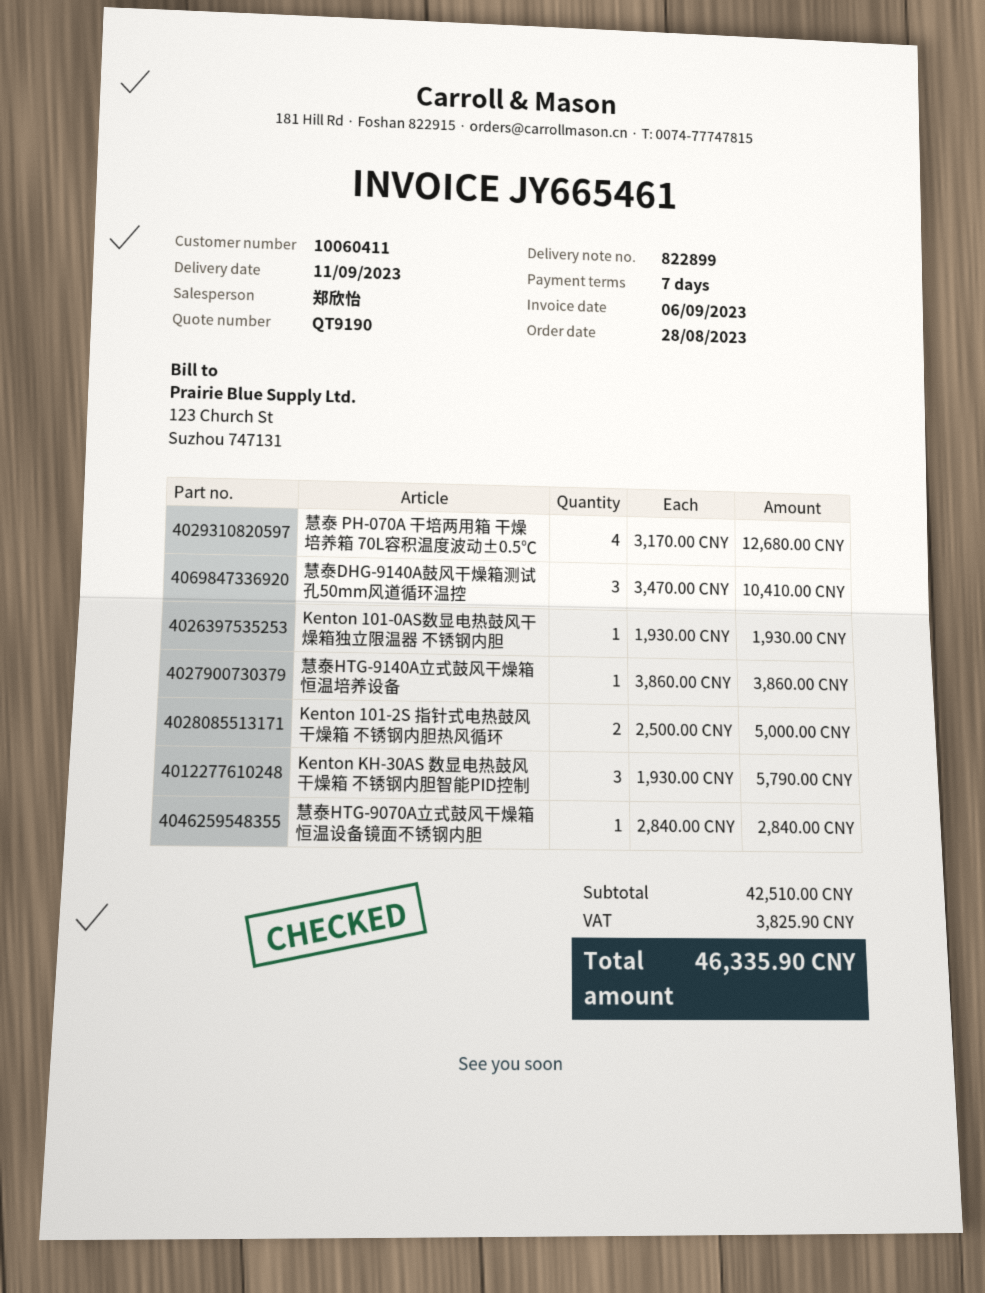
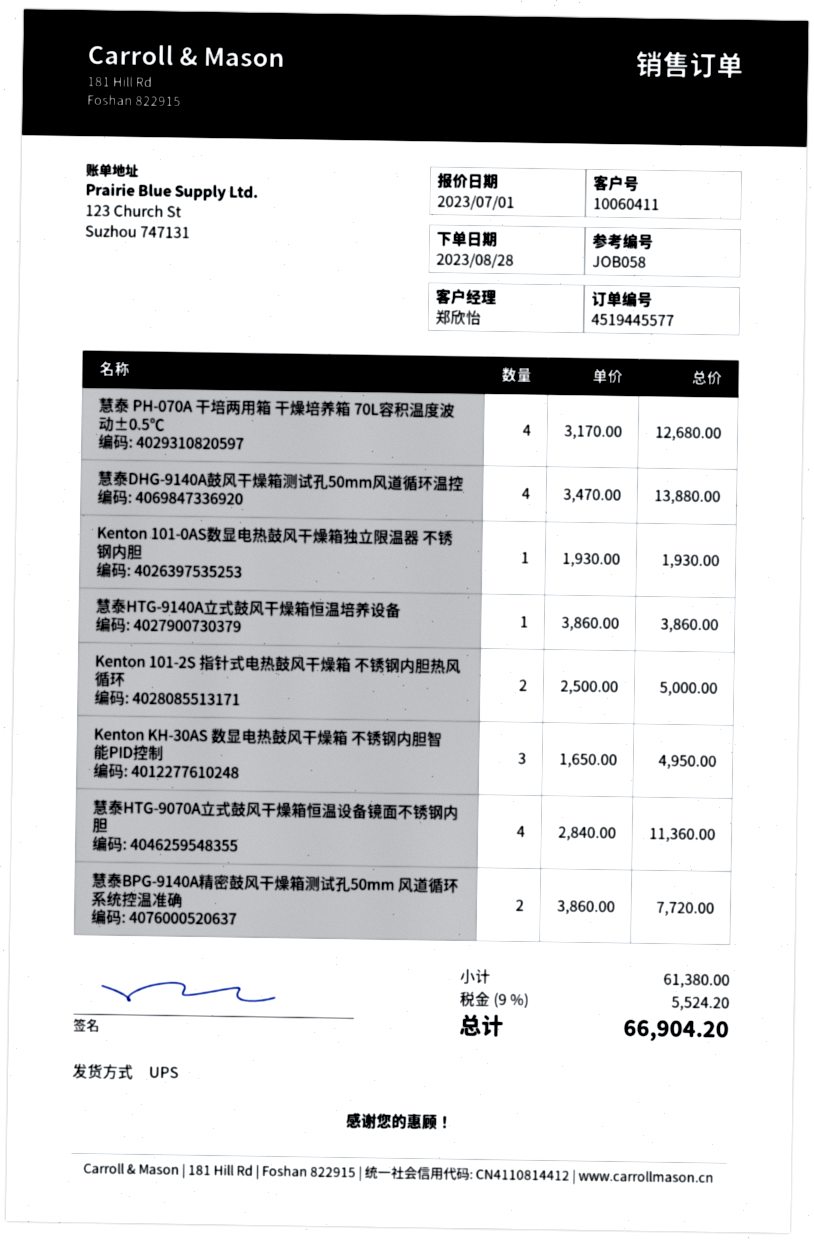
慧泰DHG-9140A鼓风干燥箱测试孔50mm风道循环温控: 3 x 3470.00 = 10410.00 -> 4 x 3470.00 = 13880.00
Kenton KH-30AS 数显电热鼓风干燥箱 不锈钢内胆智能PID控制: 3 x 1930.00 = 5790.00 -> 3 x 1650.00 = 4950.00
慧泰HTG-9070A立式鼓风干燥箱恒温设备镜面不锈钢内胆: 1 x 2840.00 = 2840.00 -> 4 x 2840.00 = 11360.00
慧泰BPG-9140A精密鼓风干燥箱测试孔50mm 风道循环系统控温准确: none -> 2 x 3860.00 = 7720.00
subtotal: 42510.00 -> 61380.00
tax: 3825.90 -> 5524.20
total: 46335.90 -> 66904.20

